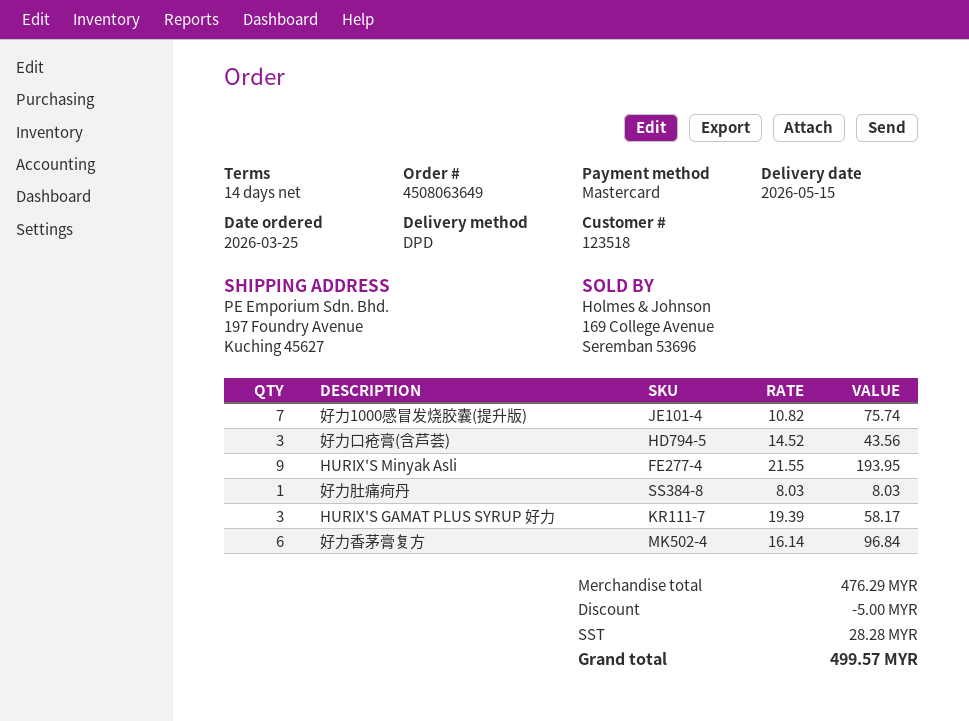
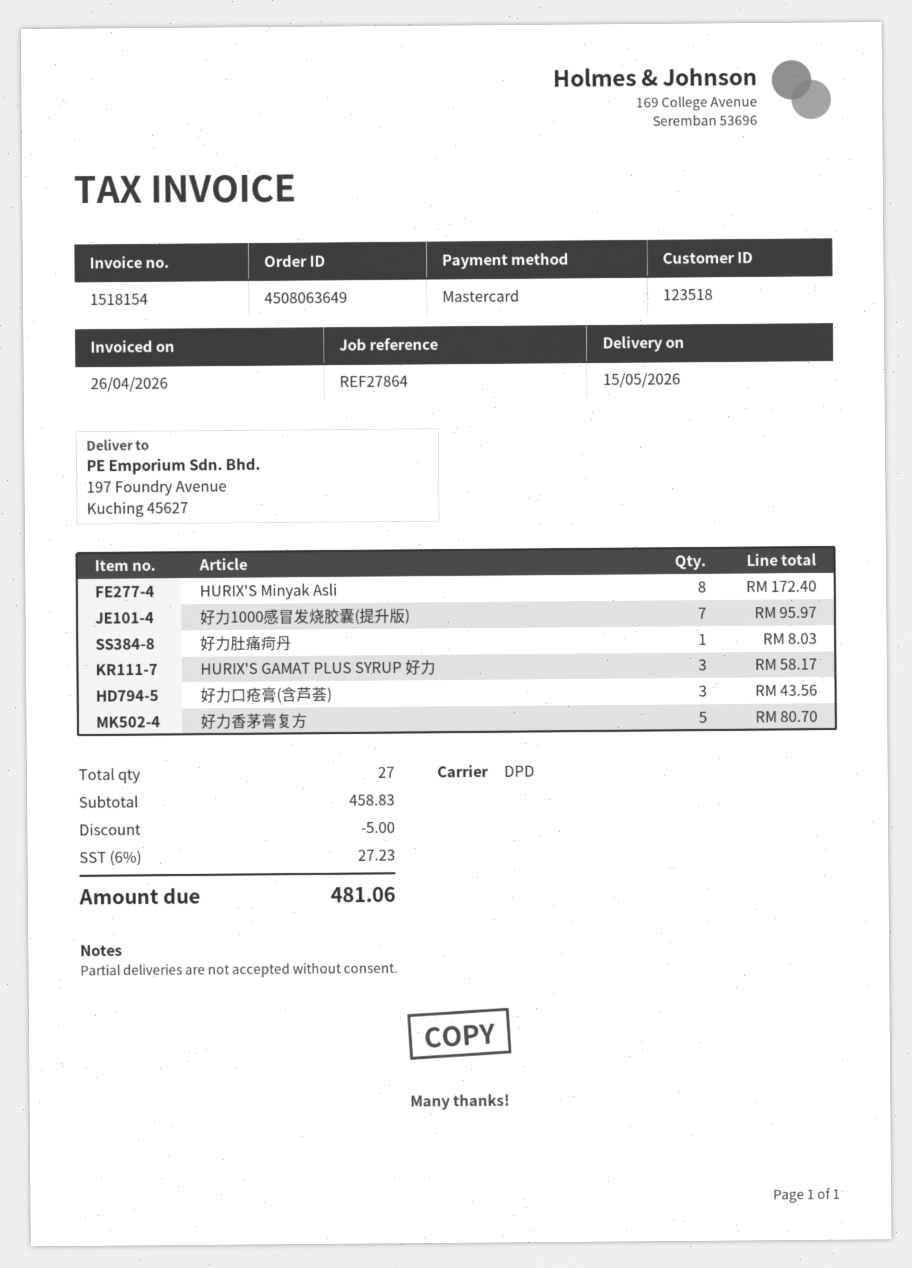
好力1000感冒发烧胶囊(提升版): 7 for 75.74 -> 7 for 95.97
HURIX'S Minyak Asli: 9 for 193.95 -> 8 for 172.40
好力香茅膏复方: 6 for 96.84 -> 5 for 80.70
subtotal: 476.29 -> 458.83
tax: 28.28 -> 27.23
total: 499.57 -> 481.06

